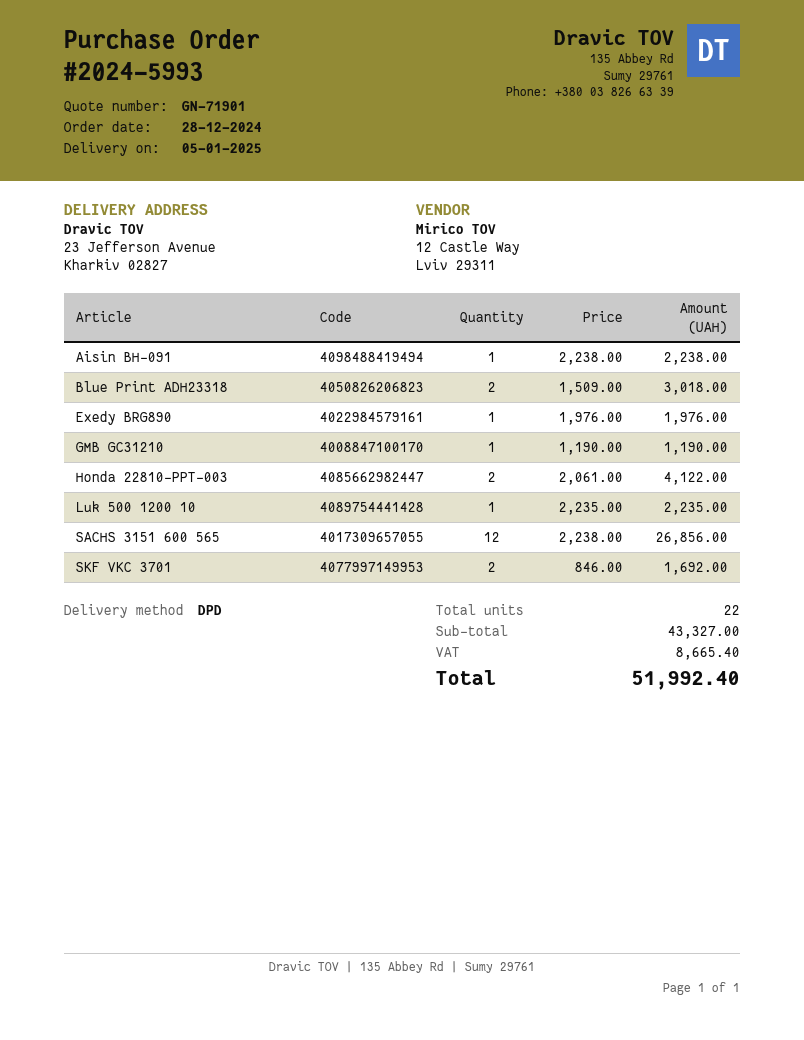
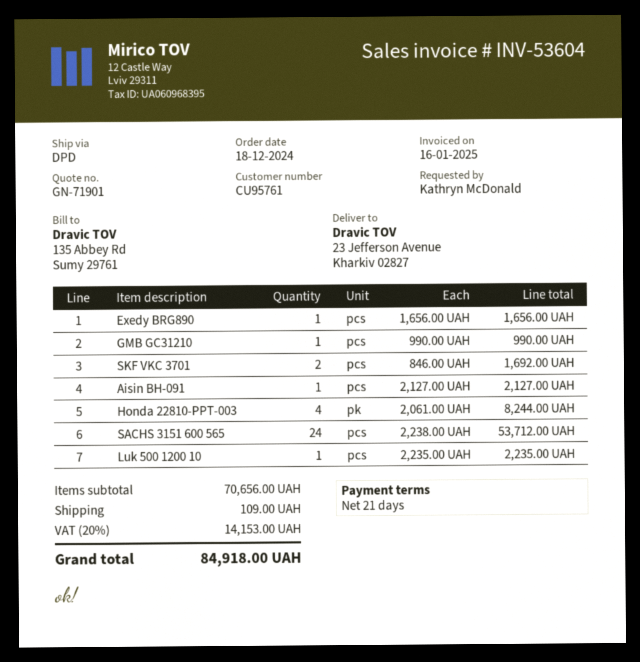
order date: 2024-12-28 -> 2024-12-18
Aisin BH-091: 1 x 2238.00 = 2238.00 -> 1 x 2127.00 = 2127.00
Blue Print ADH23318: 2 x 1509.00 = 3018.00 -> none
Exedy BRG890: 1 x 1976.00 = 1976.00 -> 1 x 1656.00 = 1656.00
GMB GC31210: 1 x 1190.00 = 1190.00 -> 1 x 990.00 = 990.00
Honda 22810-PPT-003: 2 x 2061.00 = 4122.00 -> 4 x 2061.00 = 8244.00
SACHS 3151 600 565: 12 x 2238.00 = 26856.00 -> 24 x 2238.00 = 53712.00
subtotal: 43327.00 -> 70656.00
shipping: none -> 109.00
tax: 8665.40 -> 14153.00
total: 51992.40 -> 84918.00

